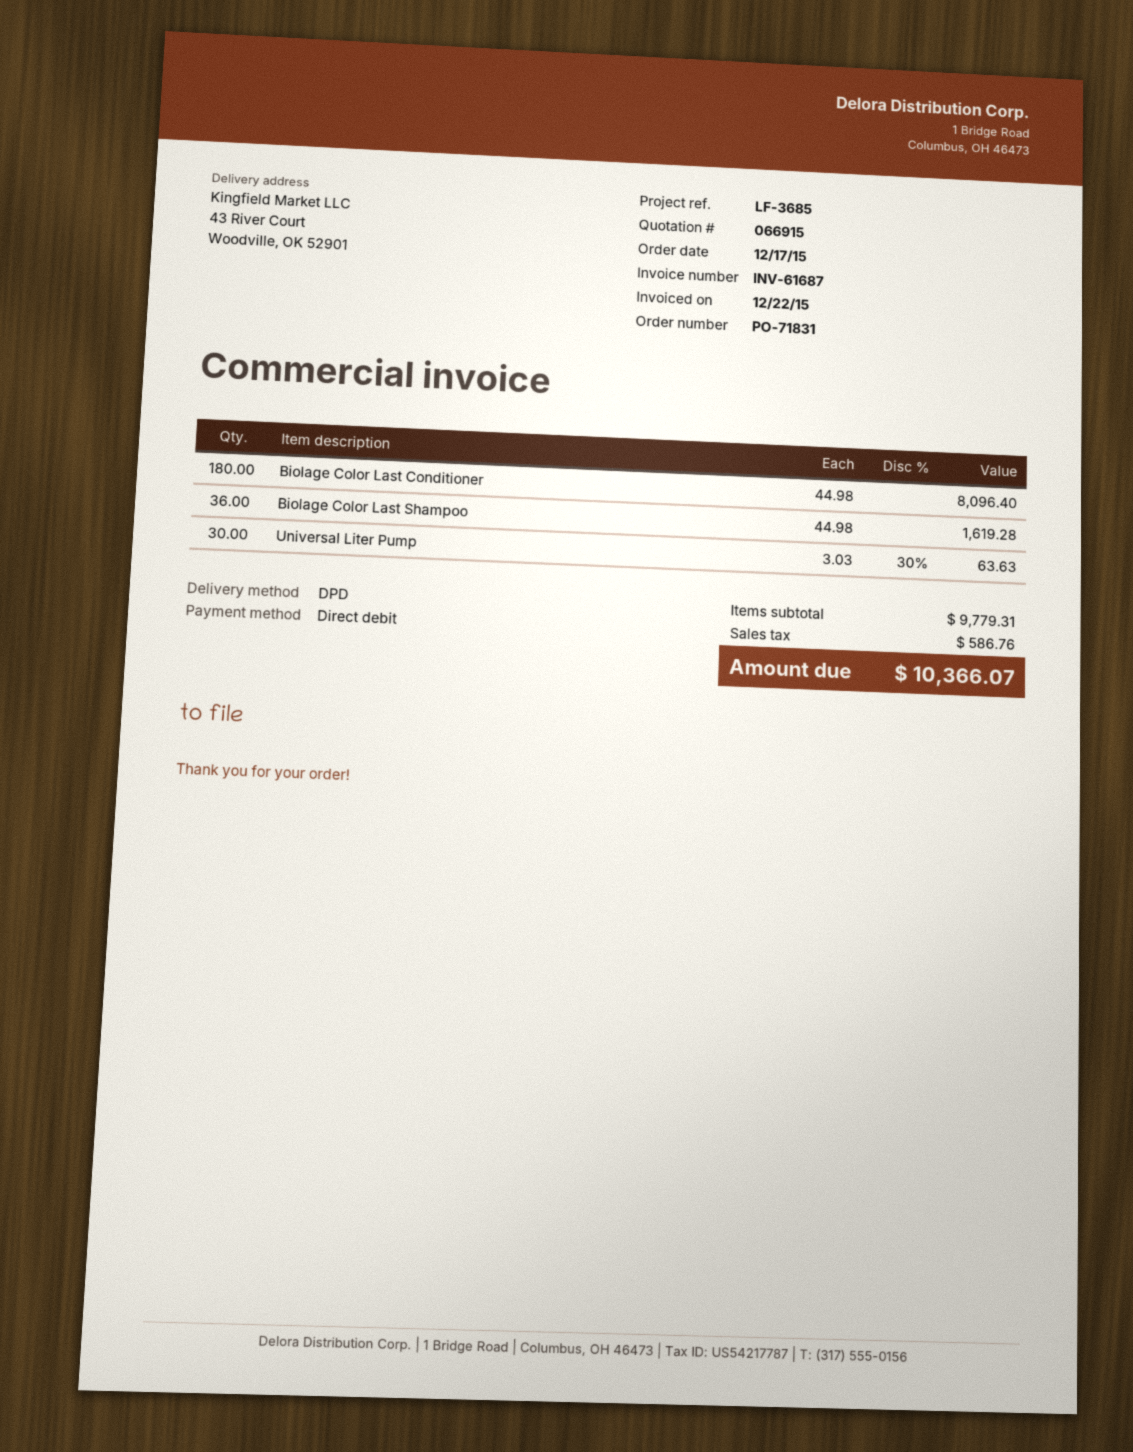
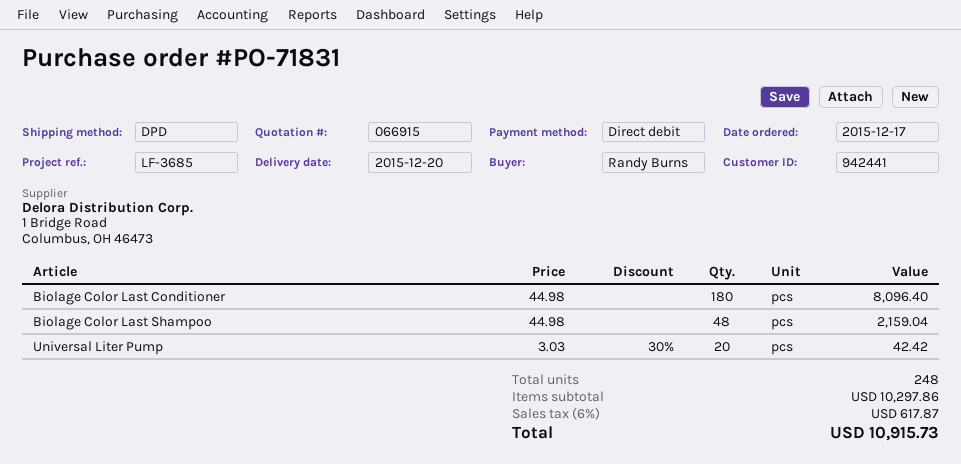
Biolage Color Last Shampoo: 36 x 44.98 = 1619.28 -> 48 x 44.98 = 2159.04
Universal Liter Pump: 30 x 3.03 - 30% = 63.63 -> 20 x 3.03 - 30% = 42.42
subtotal: 9779.31 -> 10297.86
tax: 586.76 -> 617.87
total: 10366.07 -> 10915.73

